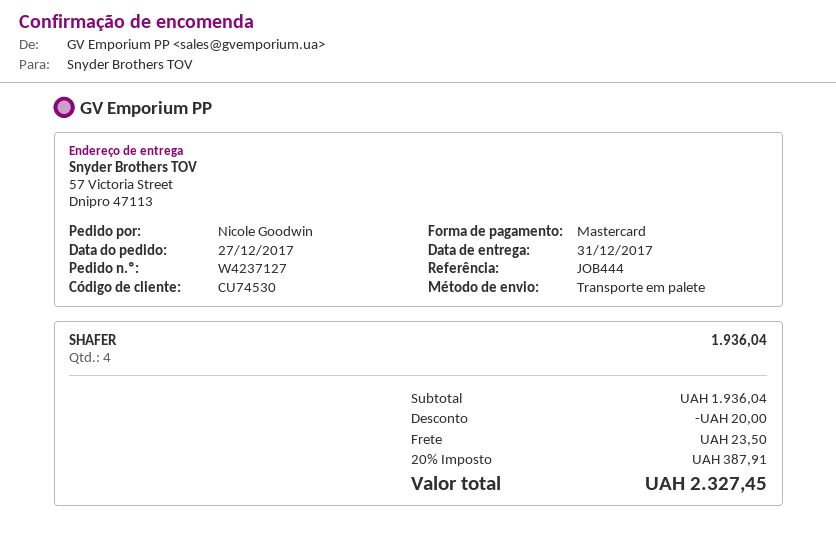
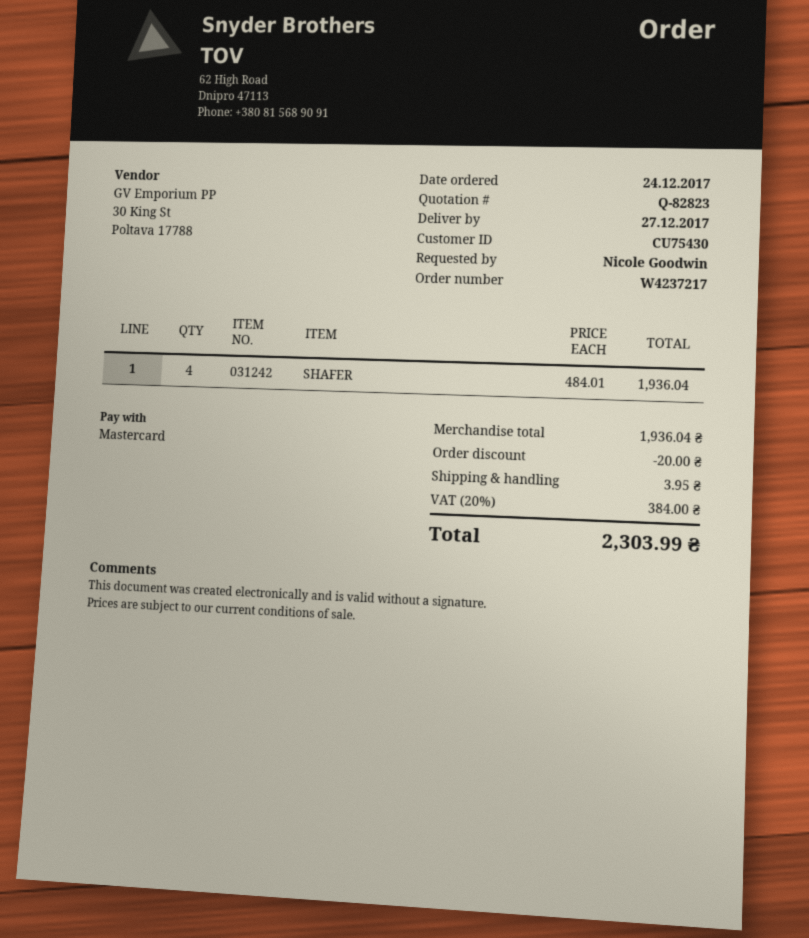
order number: W4237127 -> W4237217
order date: 2017-12-27 -> 2017-12-24
delivery date: 2017-12-31 -> 2017-12-27
customer number: CU74530 -> CU75430
shipping: 23.50 -> 3.95
tax: 20% = 387.91 -> 20% = 384.00
total: 2327.45 -> 2303.99

